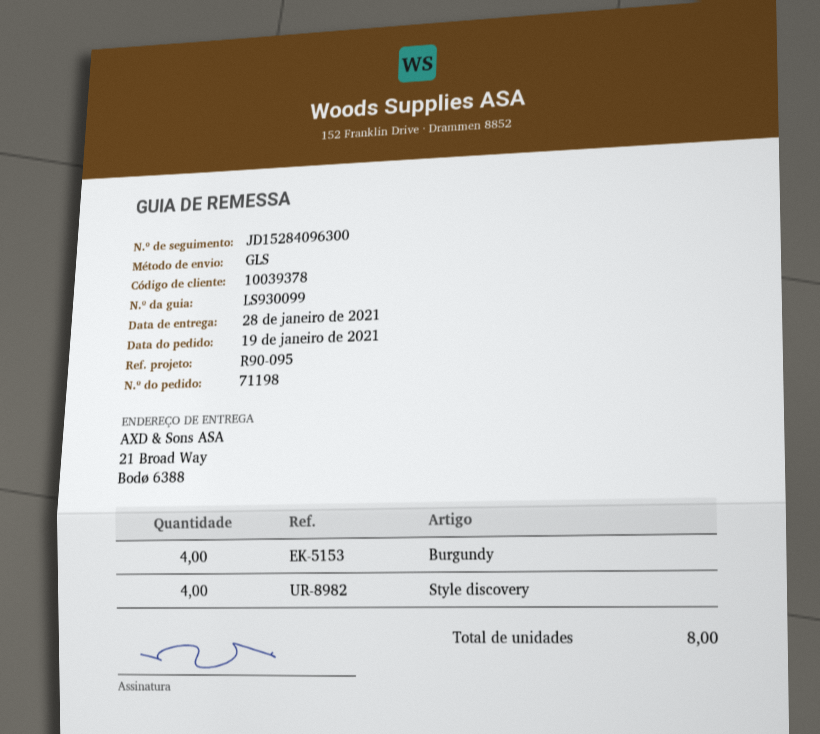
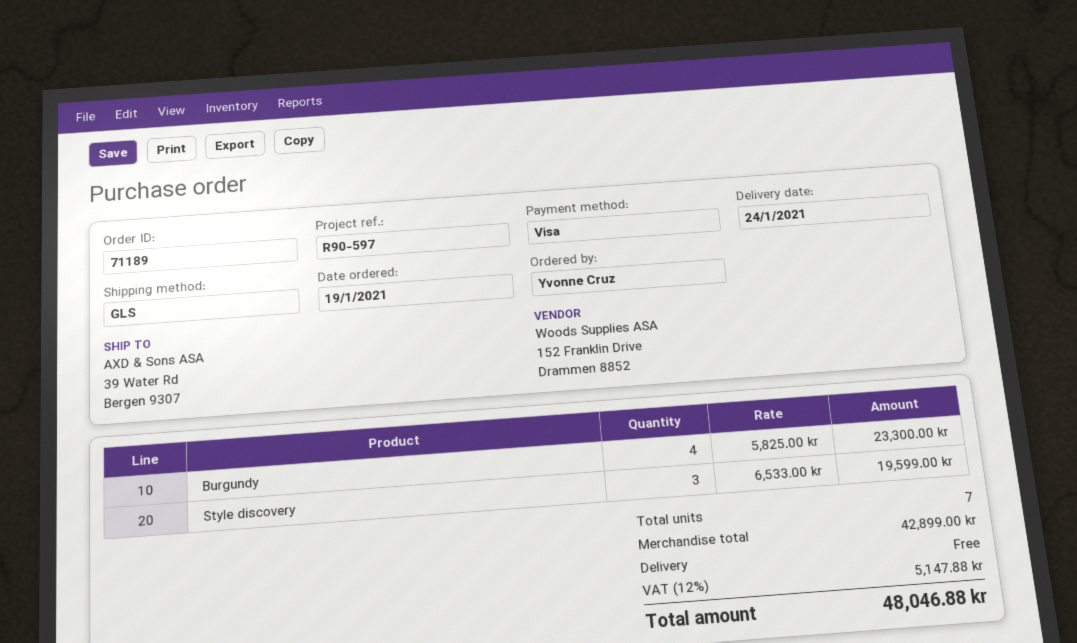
order number: 71198 -> 71189
delivery date: 2021-01-28 -> 2021-01-24
reference: R90-095 -> R90-597
ship to: 21 Broad Way, Bodø 6388 -> 39 Water Rd, Bergen 9307
Style discovery: 4 -> 3
total quantity: 8 -> 7

